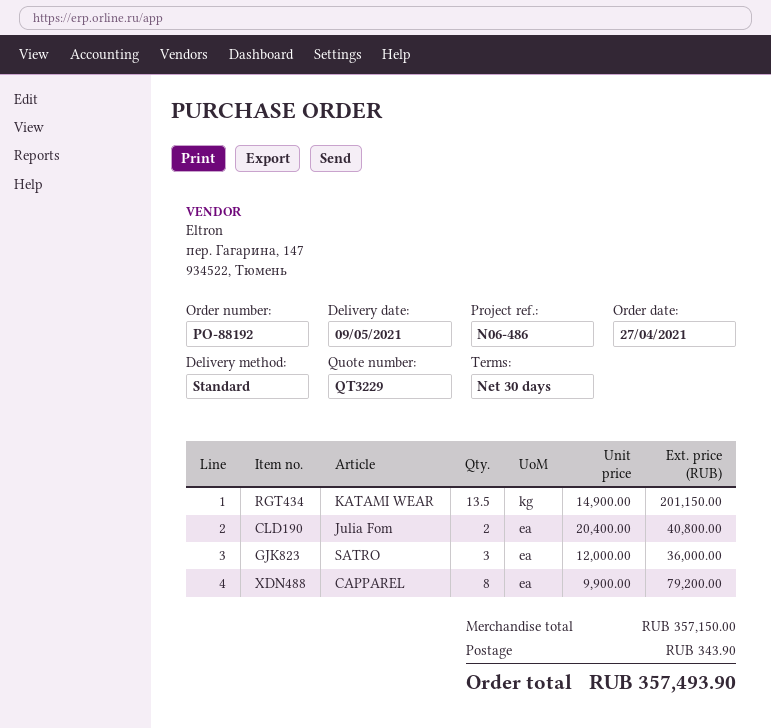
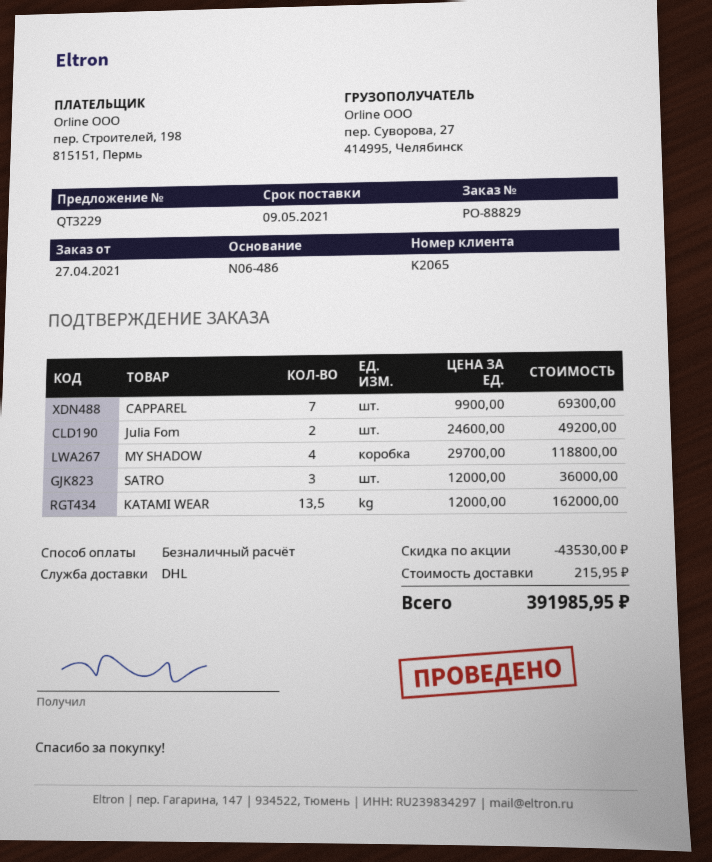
order number: PO-88192 -> PO-88829
shipping method: standard -> DHL
KATAMI WEAR: 13.5 x 14900.00 = 201150.00 -> 13.5 x 12000.00 = 162000.00
Julia Fom: 2 x 20400.00 = 40800.00 -> 2 x 24600.00 = 49200.00
CAPPAREL: 8 x 9900.00 = 79200.00 -> 7 x 9900.00 = 69300.00
MY SHADOW: none -> 4 x 29700.00 = 118800.00
discount: none -> 43530.00
shipping: 343.90 -> 215.95
total: 357493.90 -> 391985.95

